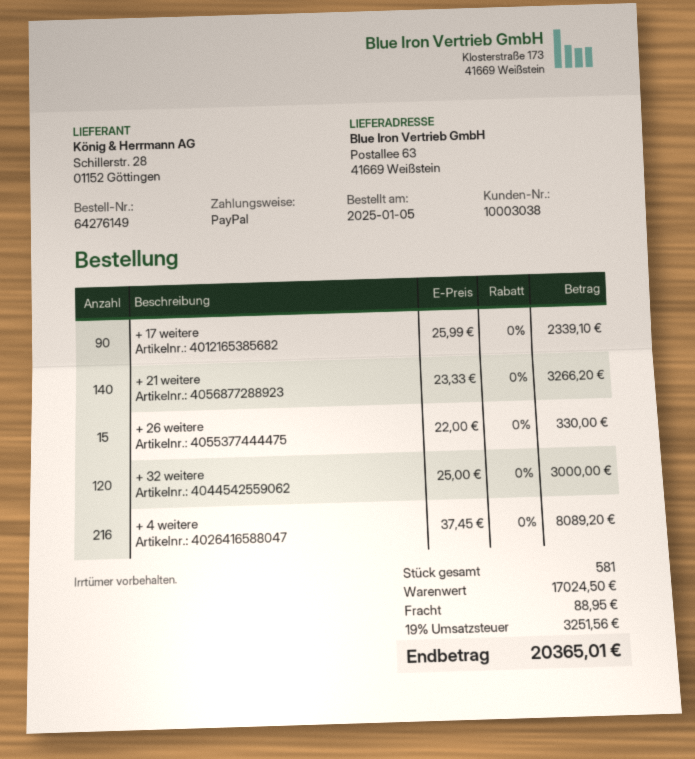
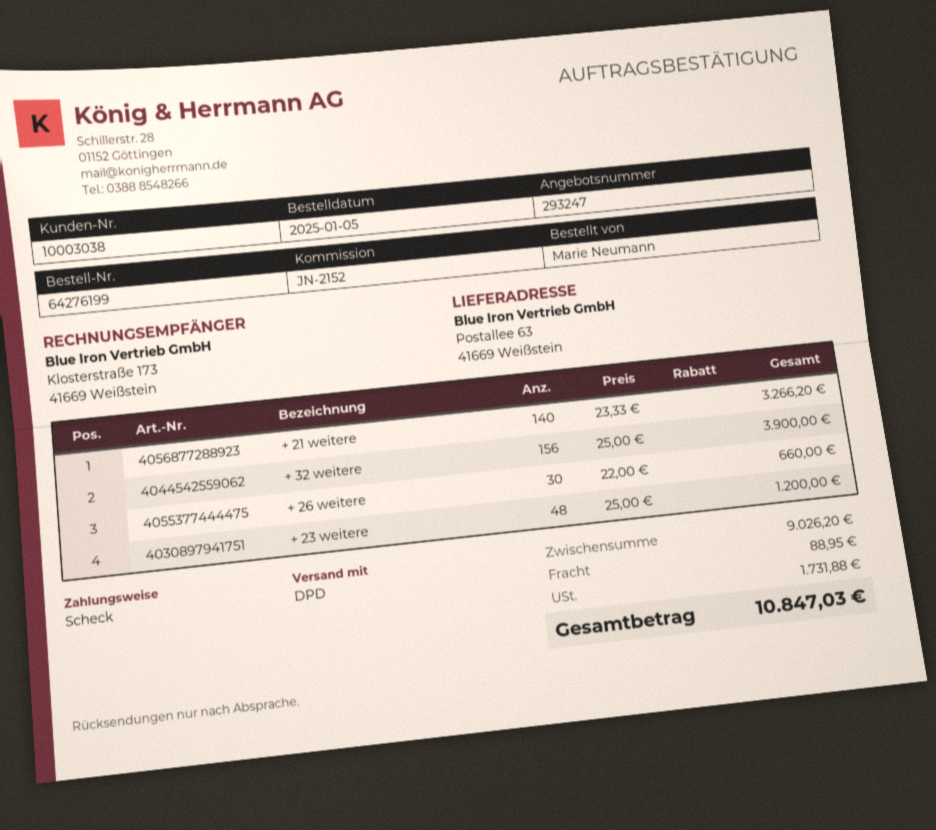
order number: 64276149 -> 64276199
payment method: PayPal -> cheque
+ 17 weitere: 90 x 25.99 = 2339.10 -> none
+ 26 weitere: 15 x 22.00 = 330.00 -> 30 x 22.00 = 660.00
+ 32 weitere: 120 x 25.00 = 3000.00 -> 156 x 25.00 = 3900.00
+ 4 weitere: 216 x 37.45 = 8089.20 -> none
+ 23 weitere: none -> 48 x 25.00 = 1200.00
subtotal: 17024.50 -> 9026.20
tax: 3251.56 -> 1731.88
total: 20365.01 -> 10847.03

